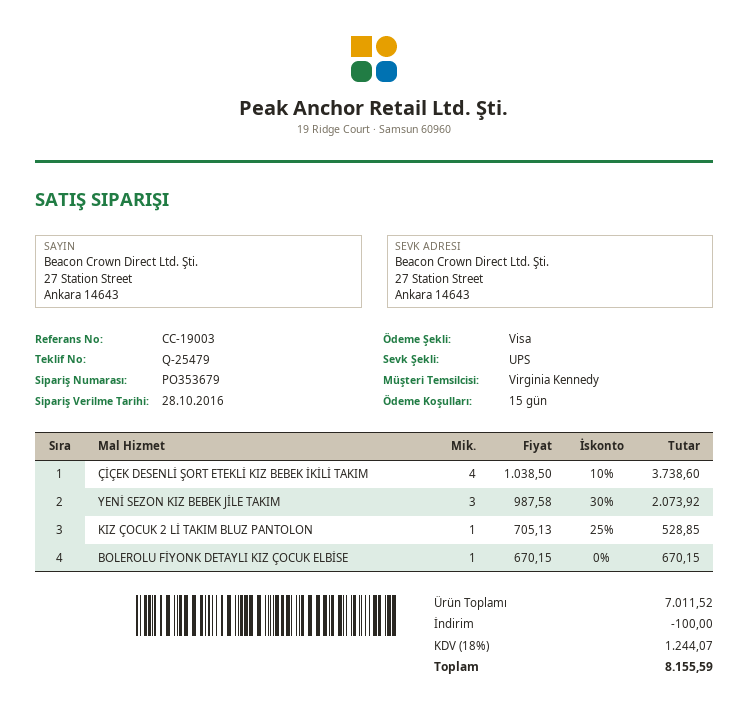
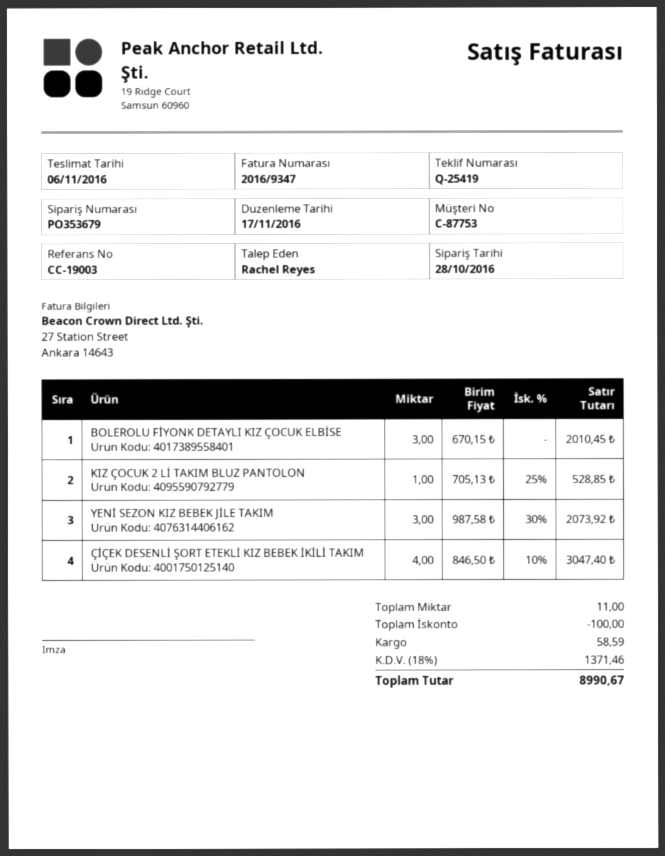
quote number: Q-25479 -> Q-25419
ÇİÇEK DESENLİ ŞORT ETEKLİ KIZ BEBEK İKİLİ TAKIM: 4 x 1038.50 - 10% = 3738.60 -> 4 x 846.50 - 10% = 3047.40
BOLEROLU FİYONK DETAYLI KIZ ÇOCUK ELBİSE: 1 x 670.15 = 670.15 -> 3 x 670.15 = 2010.45
shipping: none -> 58.59
tax: 18% = 1244.07 -> 18% = 1371.46
total: 8155.59 -> 8990.67

